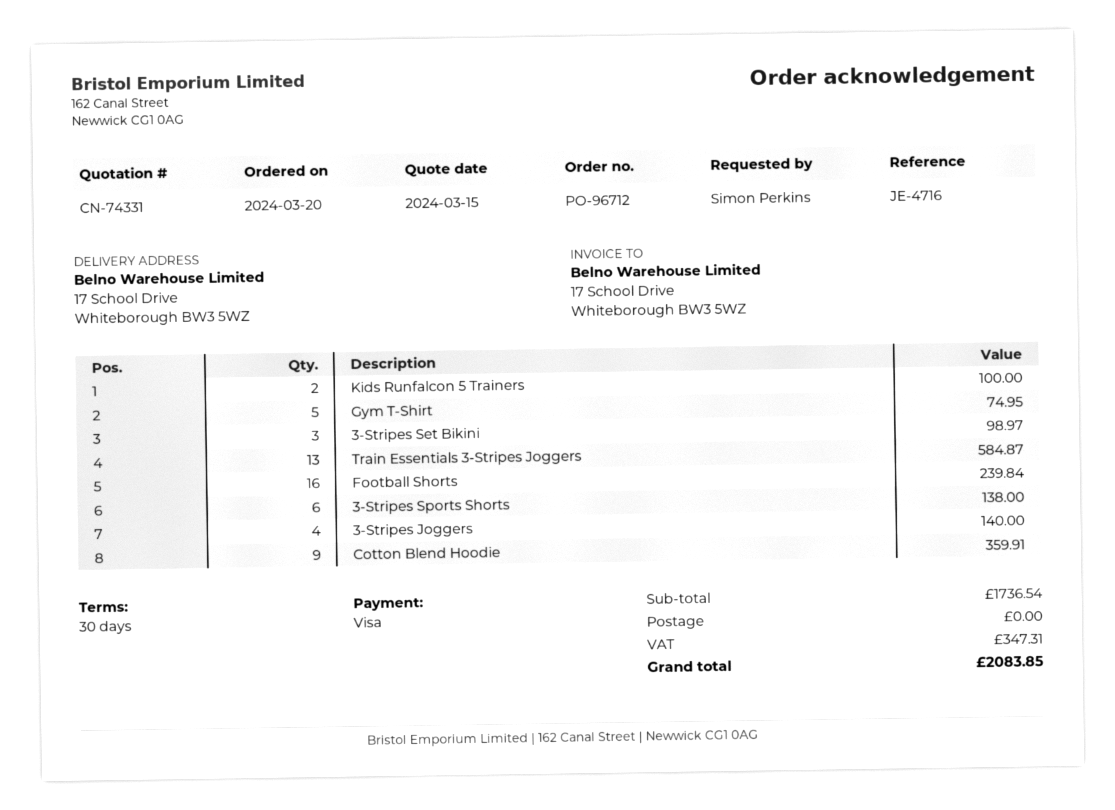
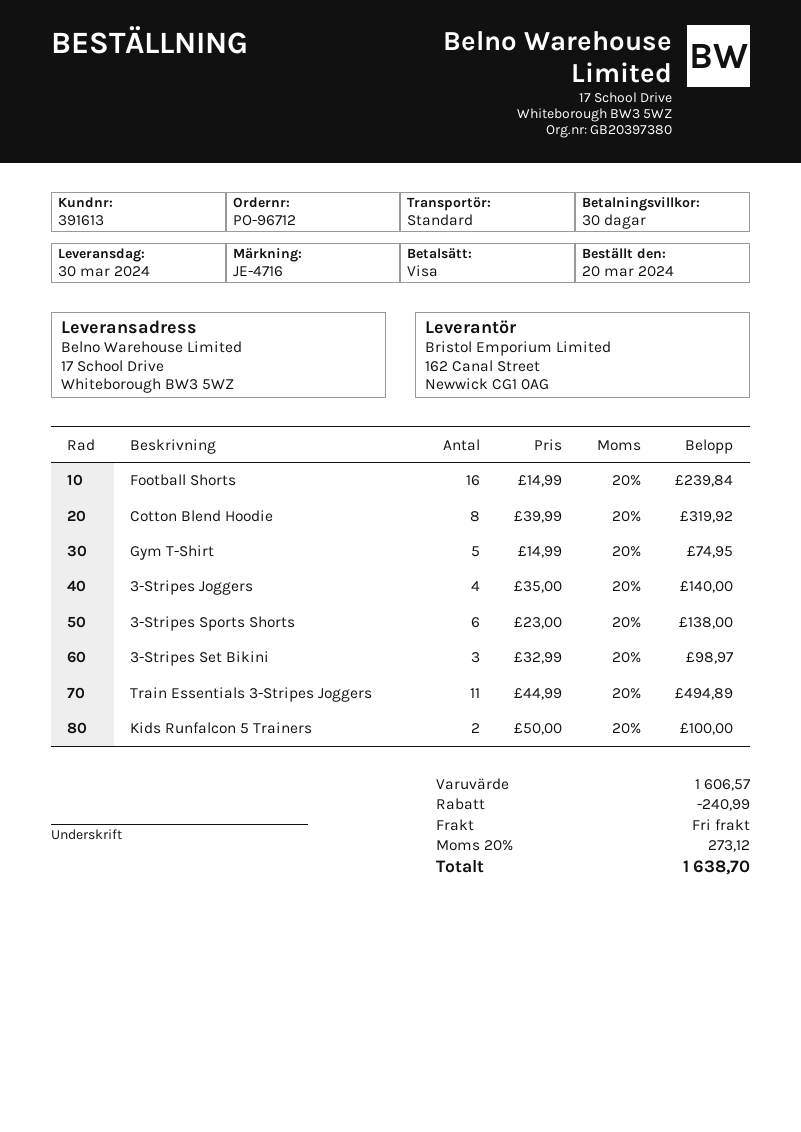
Train Essentials 3-Stripes Joggers: 13 for 584.87 -> 11 for 494.89
Cotton Blend Hoodie: 9 for 359.91 -> 8 for 319.92
subtotal: 1736.54 -> 1606.57
discount: none -> 240.99
tax: 347.31 -> 273.12
total: 2083.85 -> 1638.70

